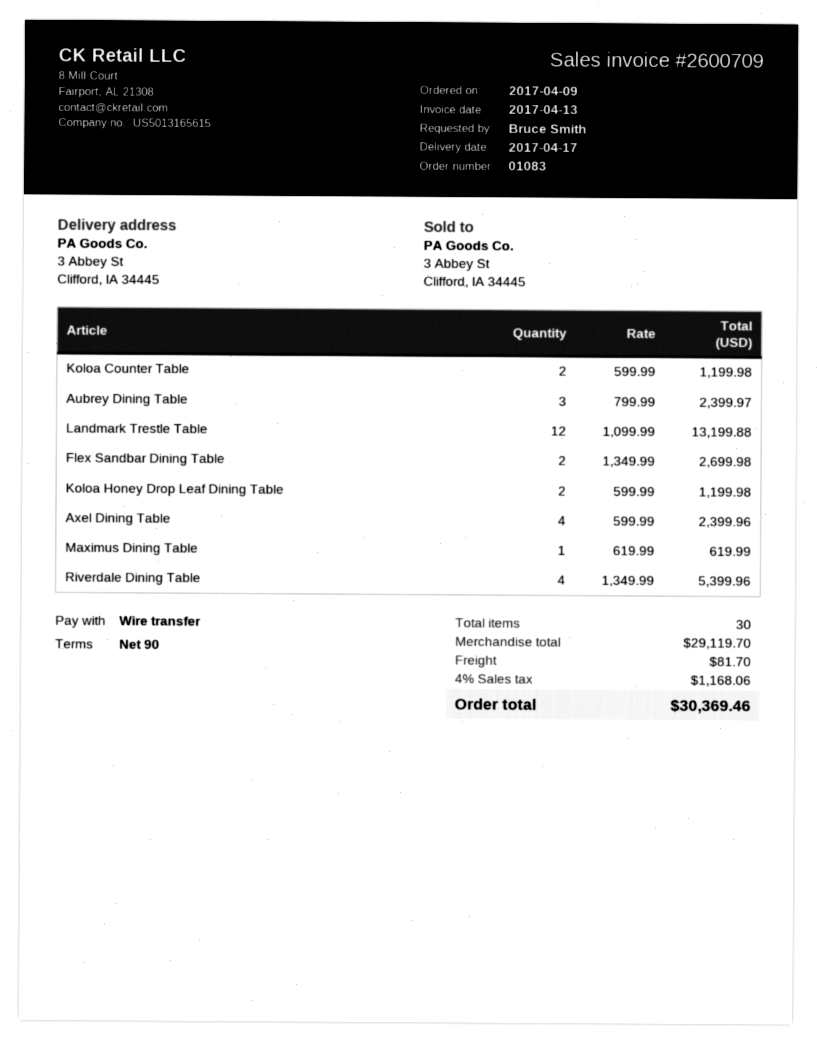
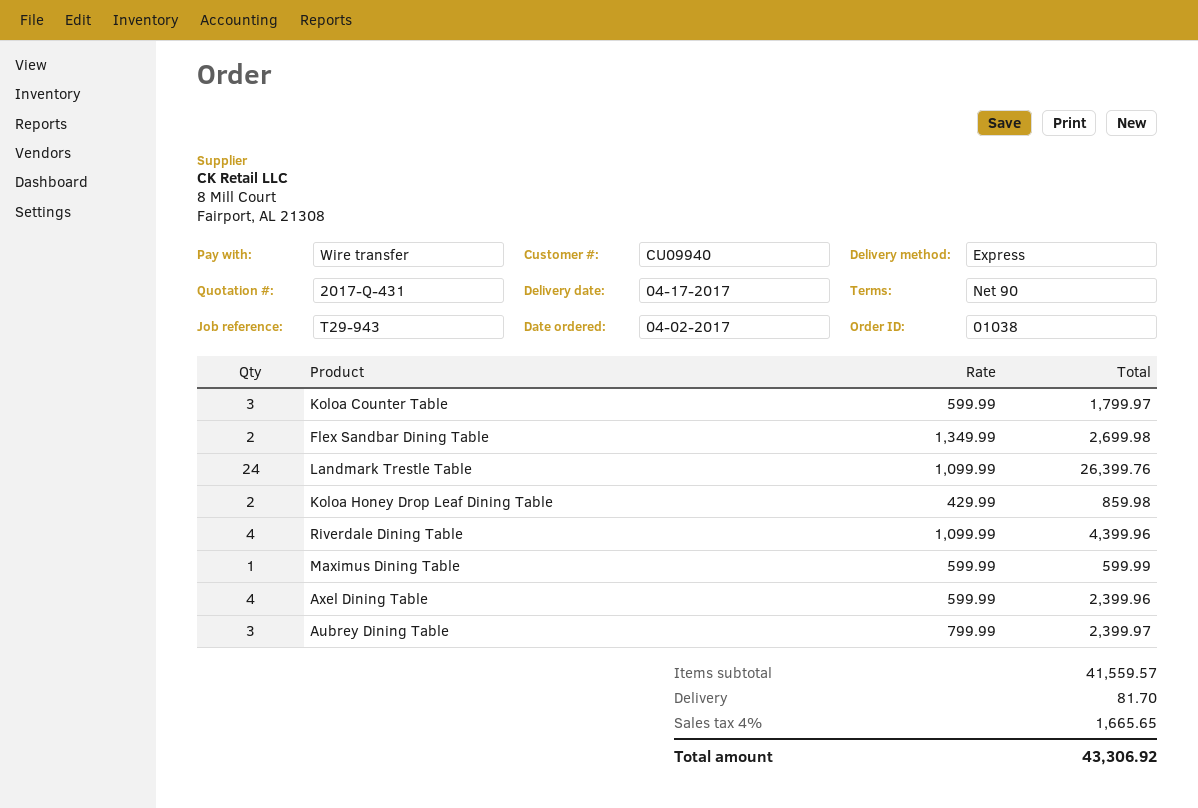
order number: 01083 -> 01038
order date: 2017-04-09 -> 2017-04-02
Koloa Counter Table: 2 x 599.99 = 1199.98 -> 3 x 599.99 = 1799.97
Landmark Trestle Table: 12 x 1099.99 = 13199.88 -> 24 x 1099.99 = 26399.76
Koloa Honey Drop Leaf Dining Table: 2 x 599.99 = 1199.98 -> 2 x 429.99 = 859.98
Maximus Dining Table: 1 x 619.99 = 619.99 -> 1 x 599.99 = 599.99
Riverdale Dining Table: 4 x 1349.99 = 5399.96 -> 4 x 1099.99 = 4399.96
subtotal: 29119.70 -> 41559.57
tax: 4% = 1168.06 -> 4% = 1665.65
total: 30369.46 -> 43306.92

